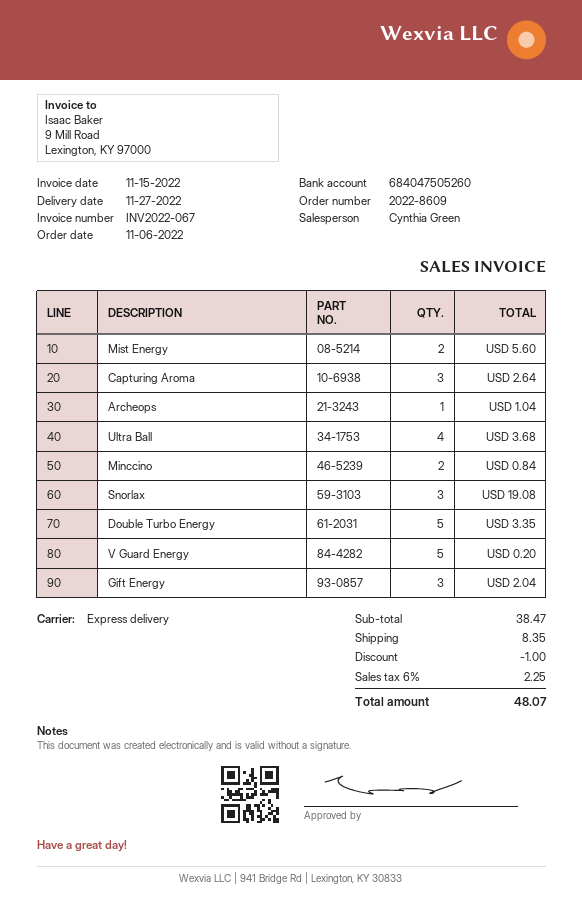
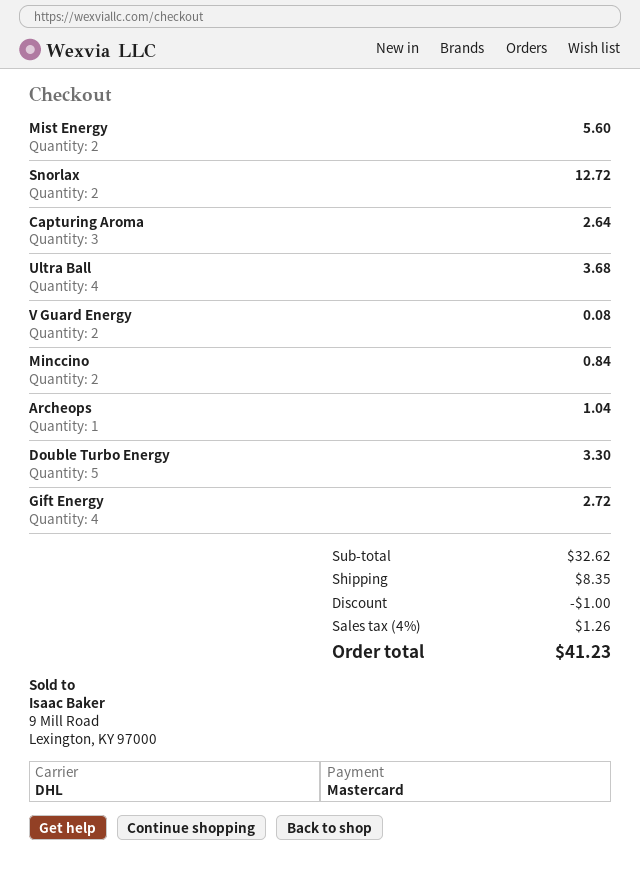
shipping method: express -> DHL
Snorlax: 3 for 19.08 -> 2 for 12.72
Double Turbo Energy: 5 for 3.35 -> 5 for 3.30
V Guard Energy: 5 for 0.20 -> 2 for 0.08
Gift Energy: 3 for 2.04 -> 4 for 2.72
subtotal: 38.47 -> 32.62
tax: 6% = 2.25 -> 4% = 1.26
total: 48.07 -> 41.23

